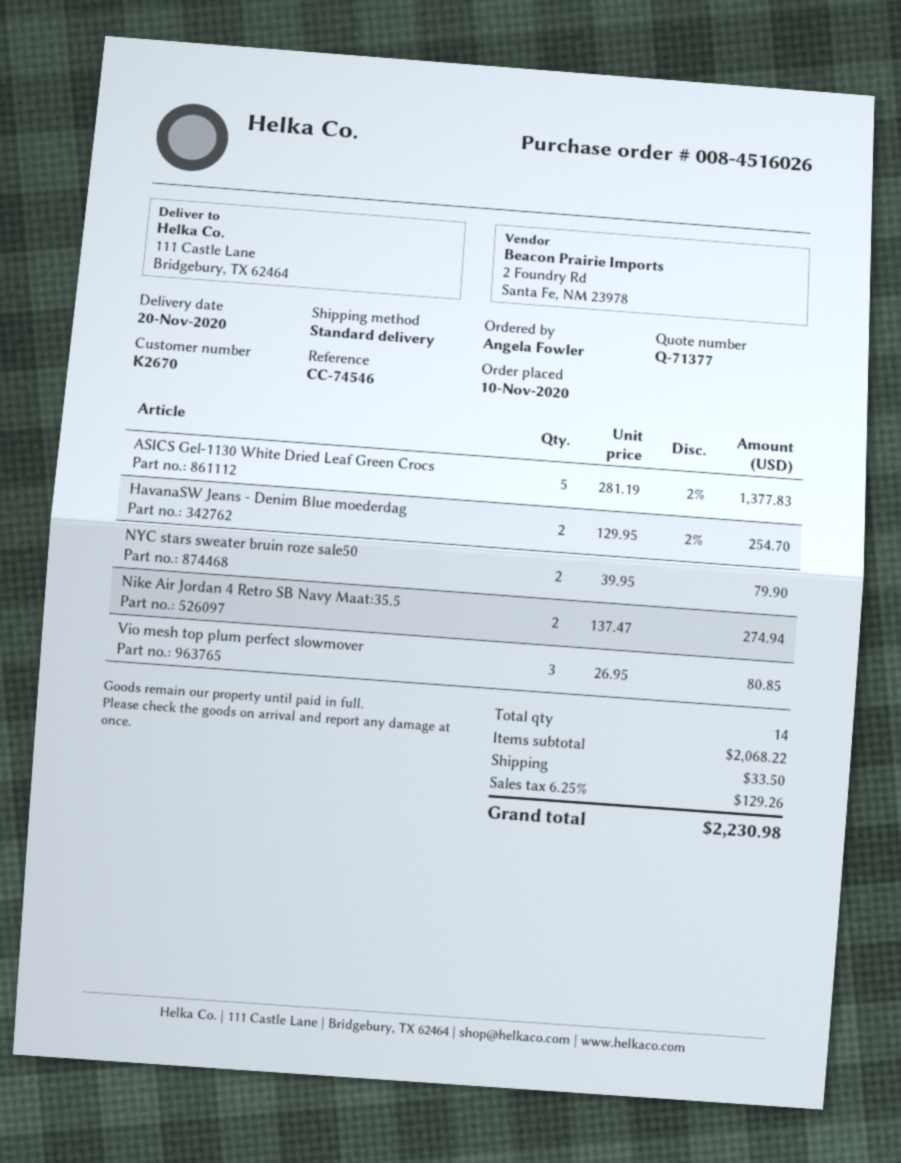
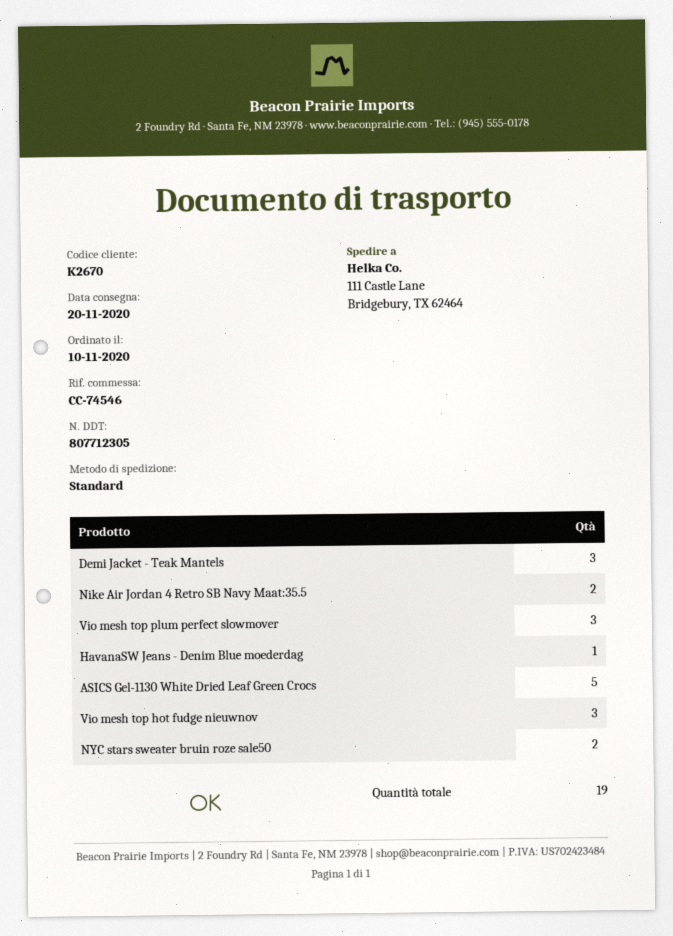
HavanaSW Jeans - Denim Blue moederdag: 2 -> 1
Demi Jacket - Teak Mantels: none -> 3
Vio mesh top hot fudge nieuwnov: none -> 3
total quantity: 14 -> 19

